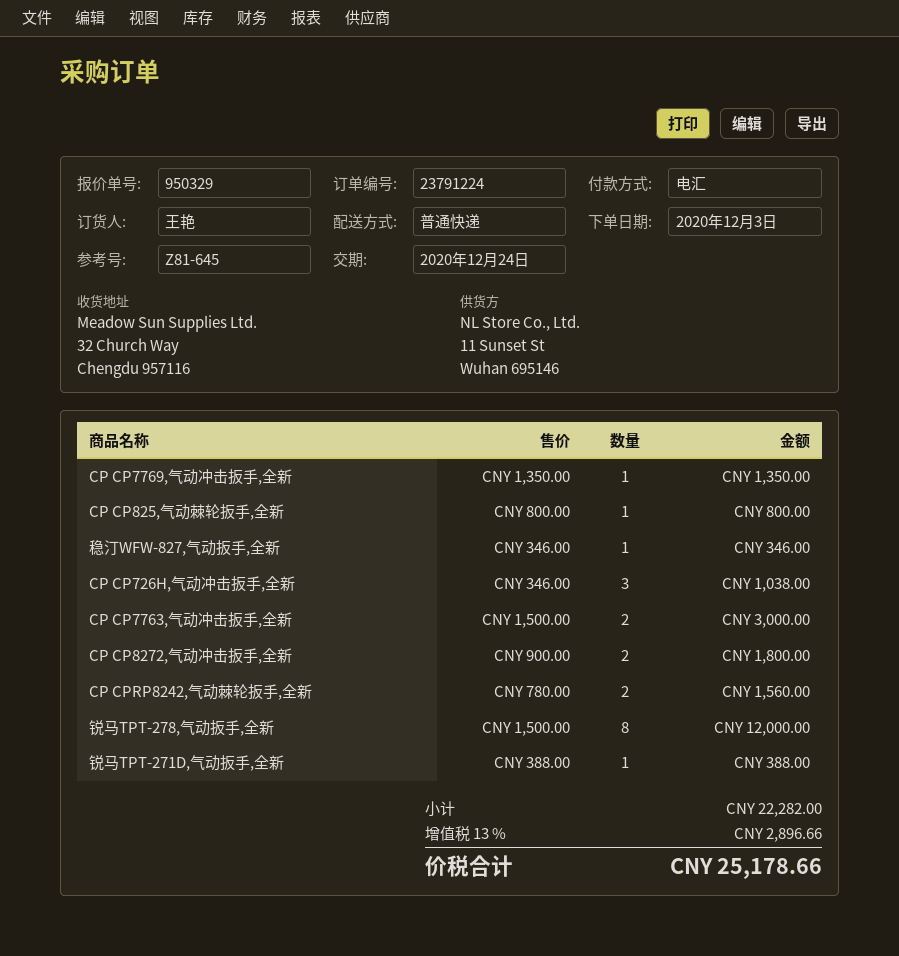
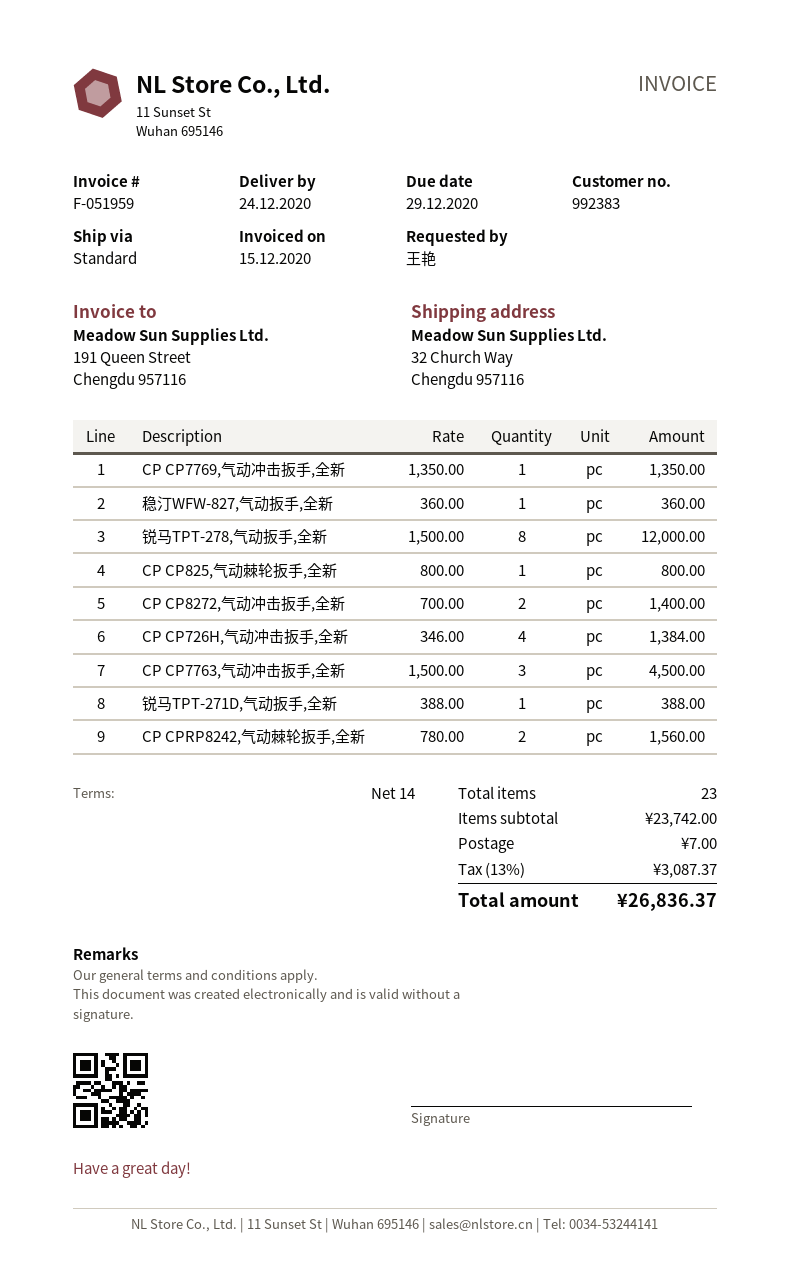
稳汀WFW-827,气动扳手,全新: 1 x 346.00 = 346.00 -> 1 x 360.00 = 360.00
CP CP726H,气动冲击扳手,全新: 3 x 346.00 = 1038.00 -> 4 x 346.00 = 1384.00
CP CP7763,气动冲击扳手,全新: 2 x 1500.00 = 3000.00 -> 3 x 1500.00 = 4500.00
CP CP8272,气动冲击扳手,全新: 2 x 900.00 = 1800.00 -> 2 x 700.00 = 1400.00
subtotal: 22282.00 -> 23742.00
shipping: none -> 7.00
tax: 13% = 2896.66 -> 13% = 3087.37
total: 25178.66 -> 26836.37

